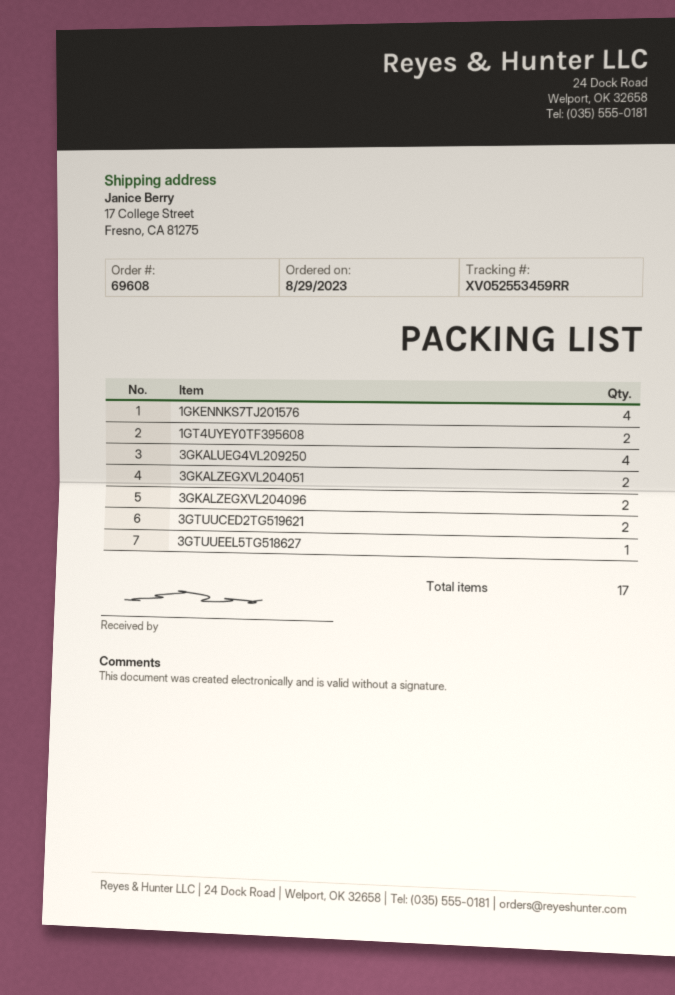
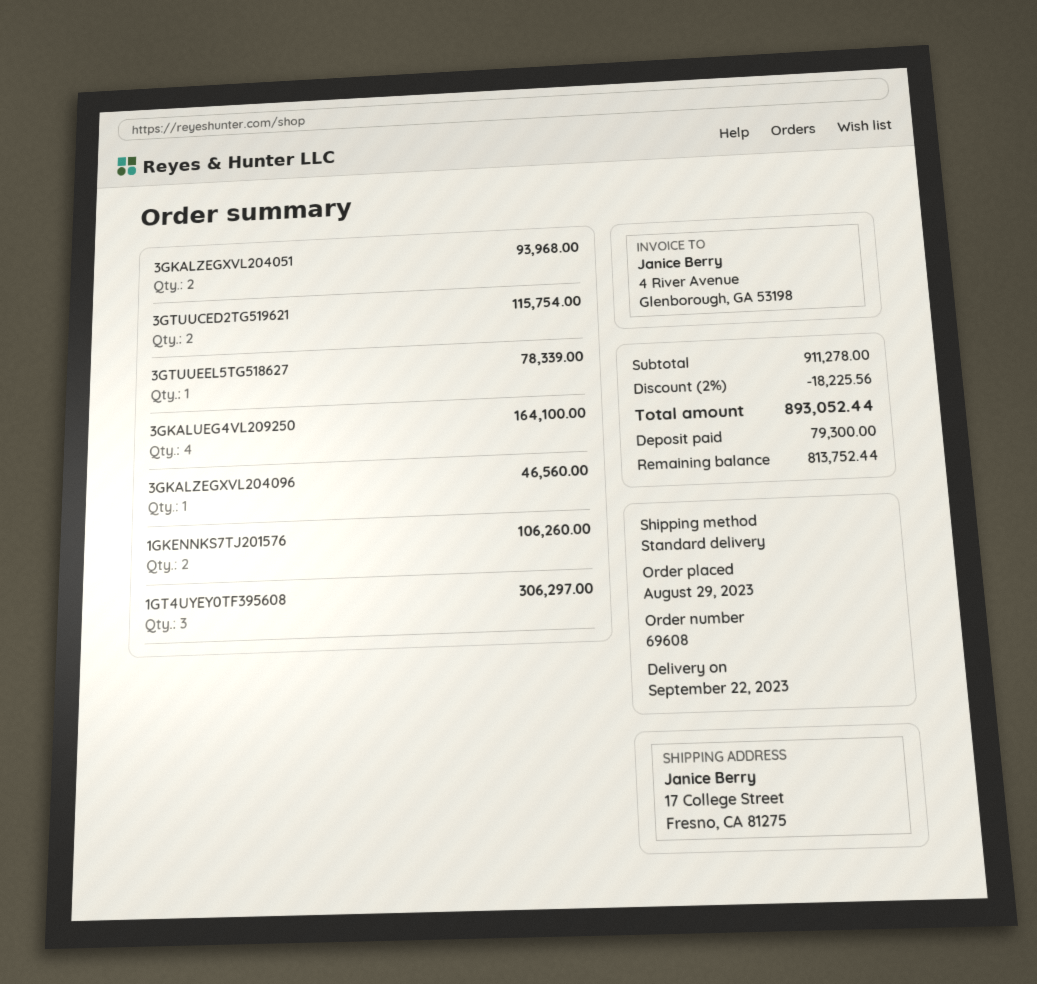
1GKENNKS7TJ201576: 4 -> 2
1GT4UYEY0TF395608: 2 -> 3
3GKALZEGXVL204096: 2 -> 1

